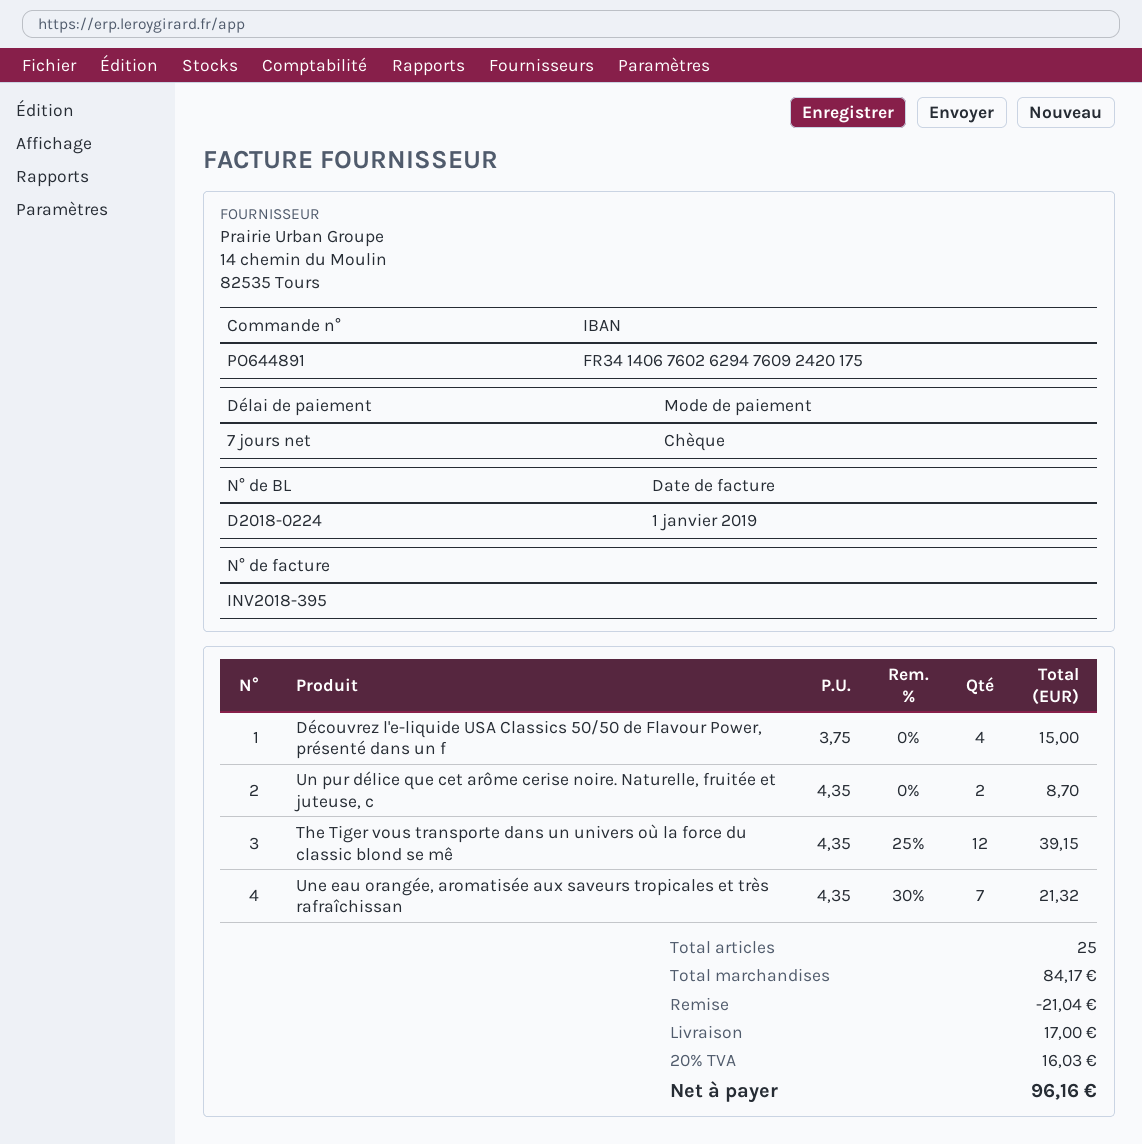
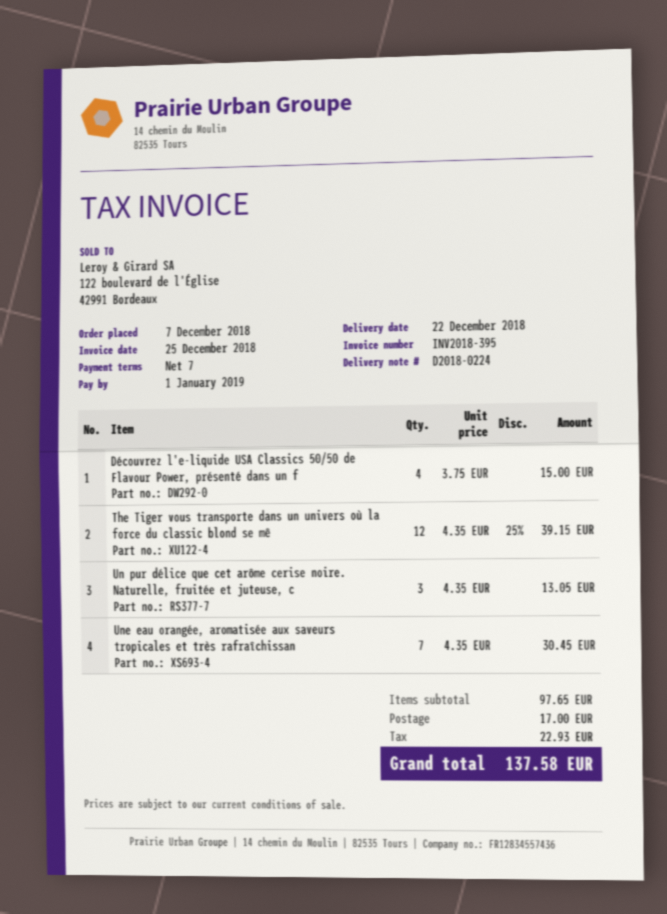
invoice date: 2019-01-01 -> 2018-12-25
Un pur délice que cet arôme cerise noire. Naturelle, fruitée et juteuse, c: 2 x 4.35 = 8.70 -> 3 x 4.35 = 13.05
Une eau orangée, aromatisée aux saveurs tropicales et très rafraîchissan: 7 x 4.35 - 30% = 21.32 -> 7 x 4.35 = 30.45
subtotal: 84.17 -> 97.65
discount: 21.04 -> none
tax: 16.03 -> 22.93
total: 96.16 -> 137.58

